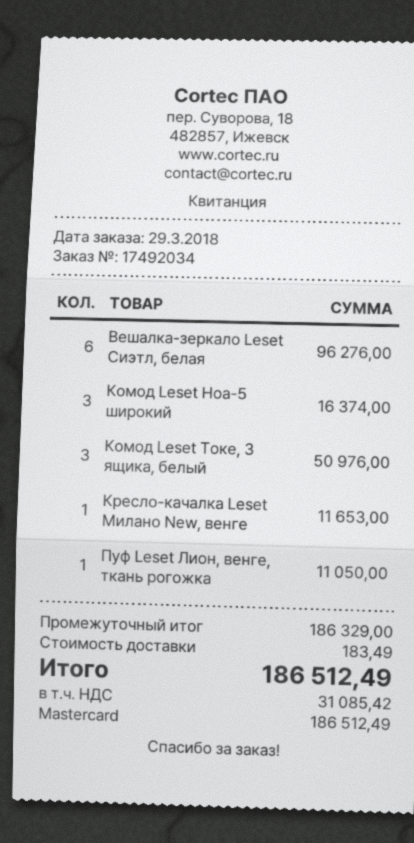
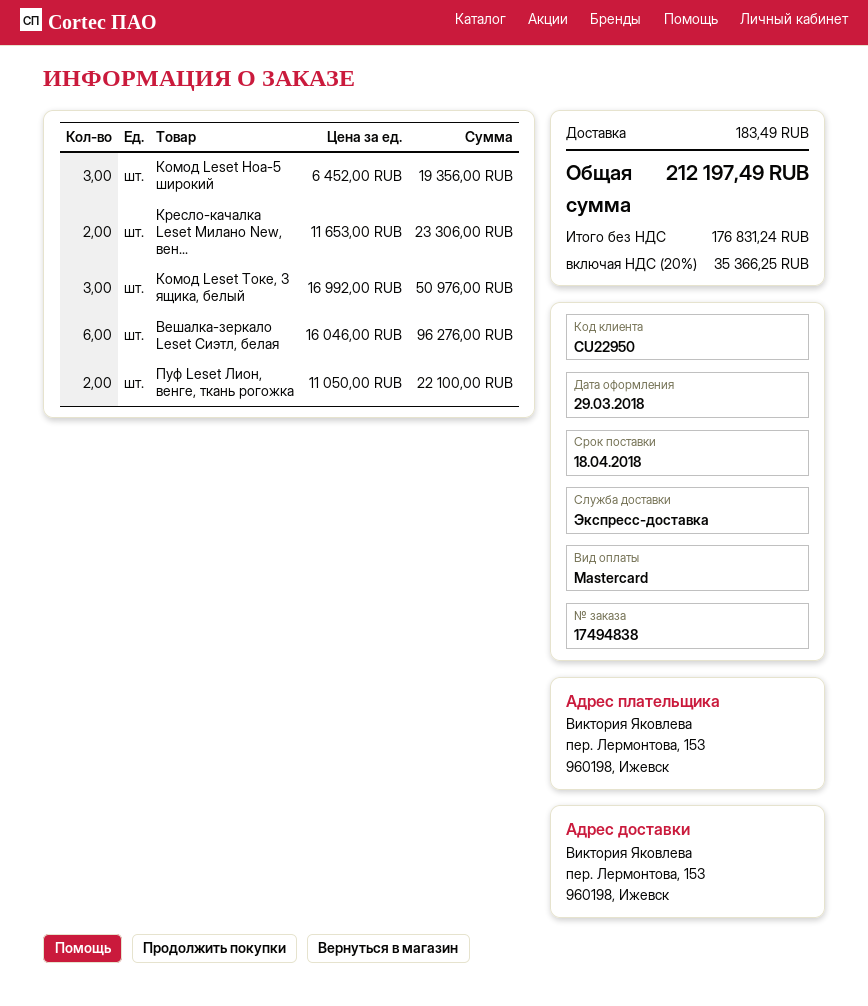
order number: 17492034 -> 17494838
Комод Leset Ноа-5 широкий: 3 for 16374.00 -> 3 for 19356.00
Кресло-качалка Leset Милано New, венге: 1 for 11653.00 -> 2 for 23306.00
Пуф Leset Лион, венге, ткань рогожка: 1 for 11050.00 -> 2 for 22100.00
tax: 31085.42 -> 35366.25
total: 186512.49 -> 212197.49

